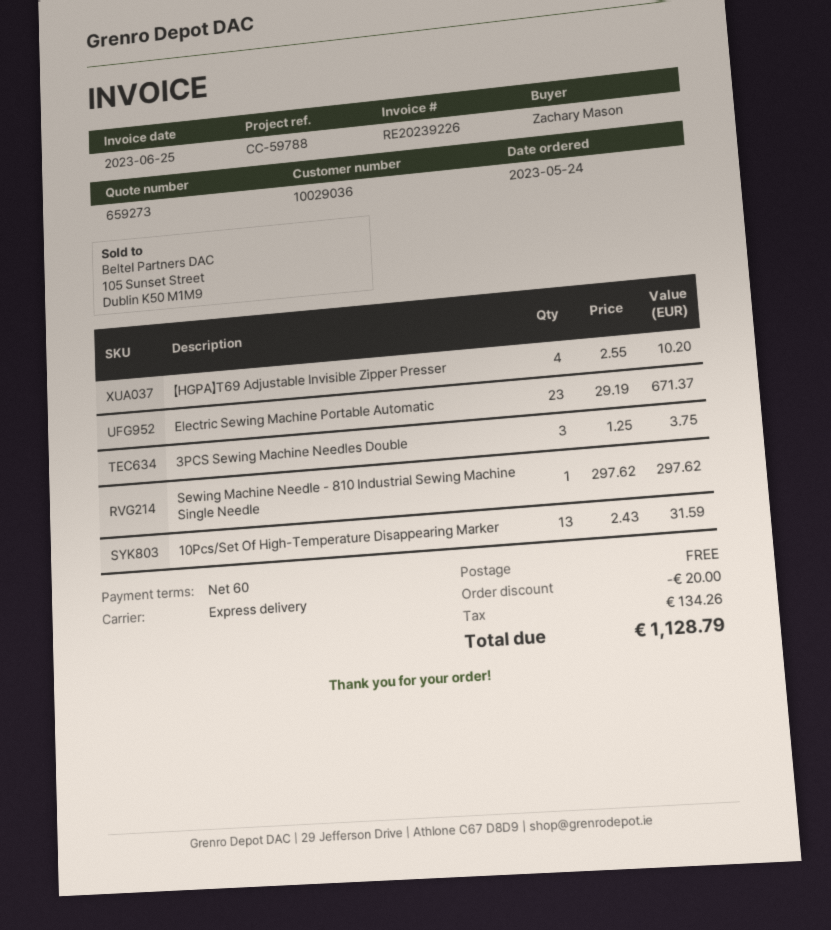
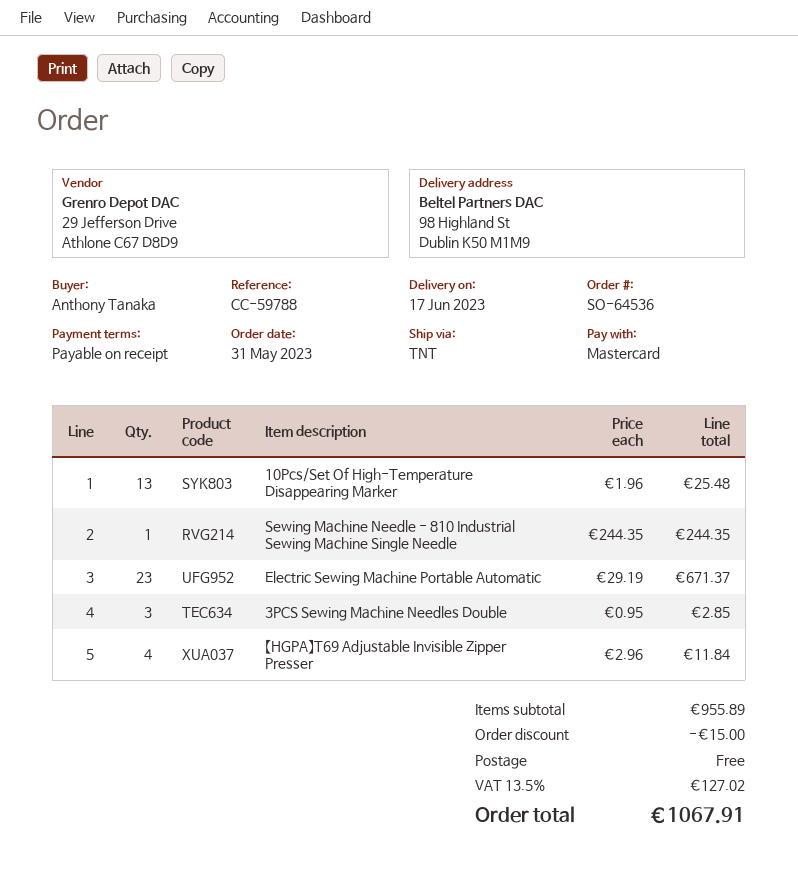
order date: 2023-05-24 -> 2023-05-31
payment terms: 60 days -> on receipt
ordered by: Zachary Mason -> Anthony Tanaka
shipping method: express -> TNT
【HGPA】T69 Adjustable Invisible Zipper Presser: 4 x 2.55 = 10.20 -> 4 x 2.96 = 11.84
3PCS Sewing Machine Needles Double: 3 x 1.25 = 3.75 -> 3 x 0.95 = 2.85
Sewing Machine Needle - 810 Industrial Sewing Machine Single Needle: 1 x 297.62 = 297.62 -> 1 x 244.35 = 244.35
10Pcs/Set Of High-Temperature Disappearing Marker: 13 x 2.43 = 31.59 -> 13 x 1.96 = 25.48
discount: 20.00 -> 15.00
tax: 134.26 -> 127.02
total: 1128.79 -> 1067.91

